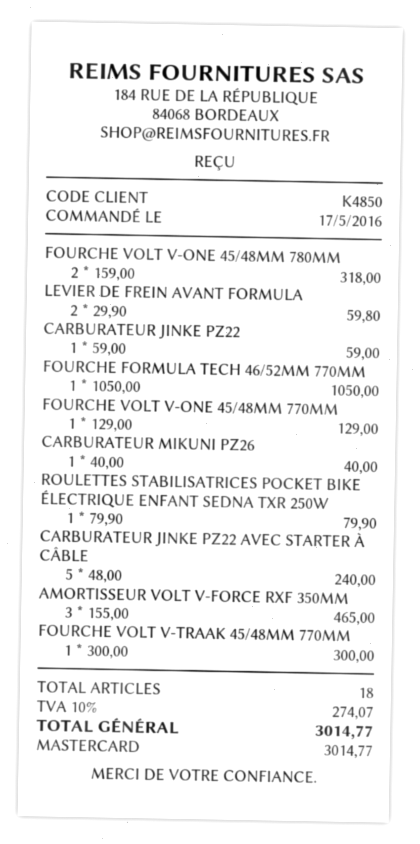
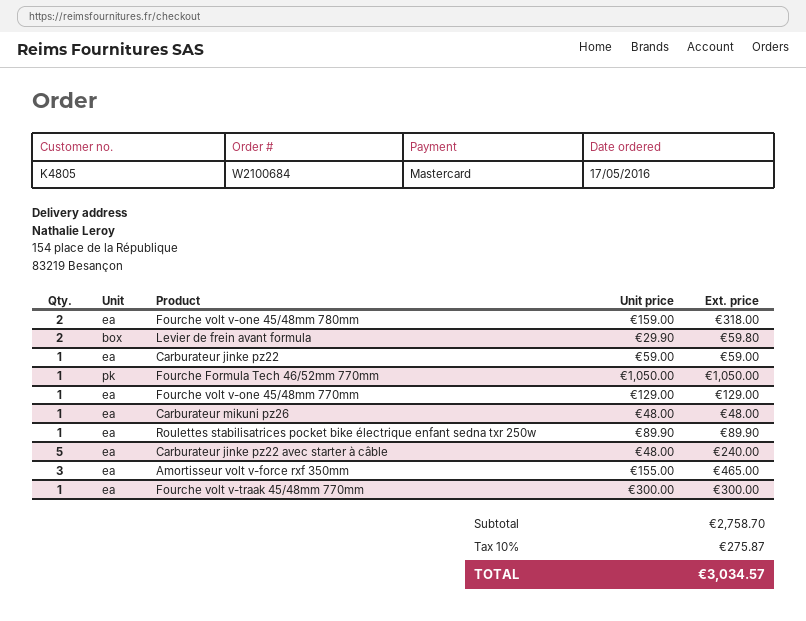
customer number: K4850 -> K4805
CARBURATEUR MIKUNI PZ26: 1 x 40.00 = 40.00 -> 1 x 48.00 = 48.00
ROULETTES STABILISATRICES POCKET BIKE ÉLECTRIQUE ENFANT SEDNA TXR 250W: 1 x 79.90 = 79.90 -> 1 x 89.90 = 89.90
tax: 10% = 274.07 -> 10% = 275.87
total: 3014.77 -> 3034.57

